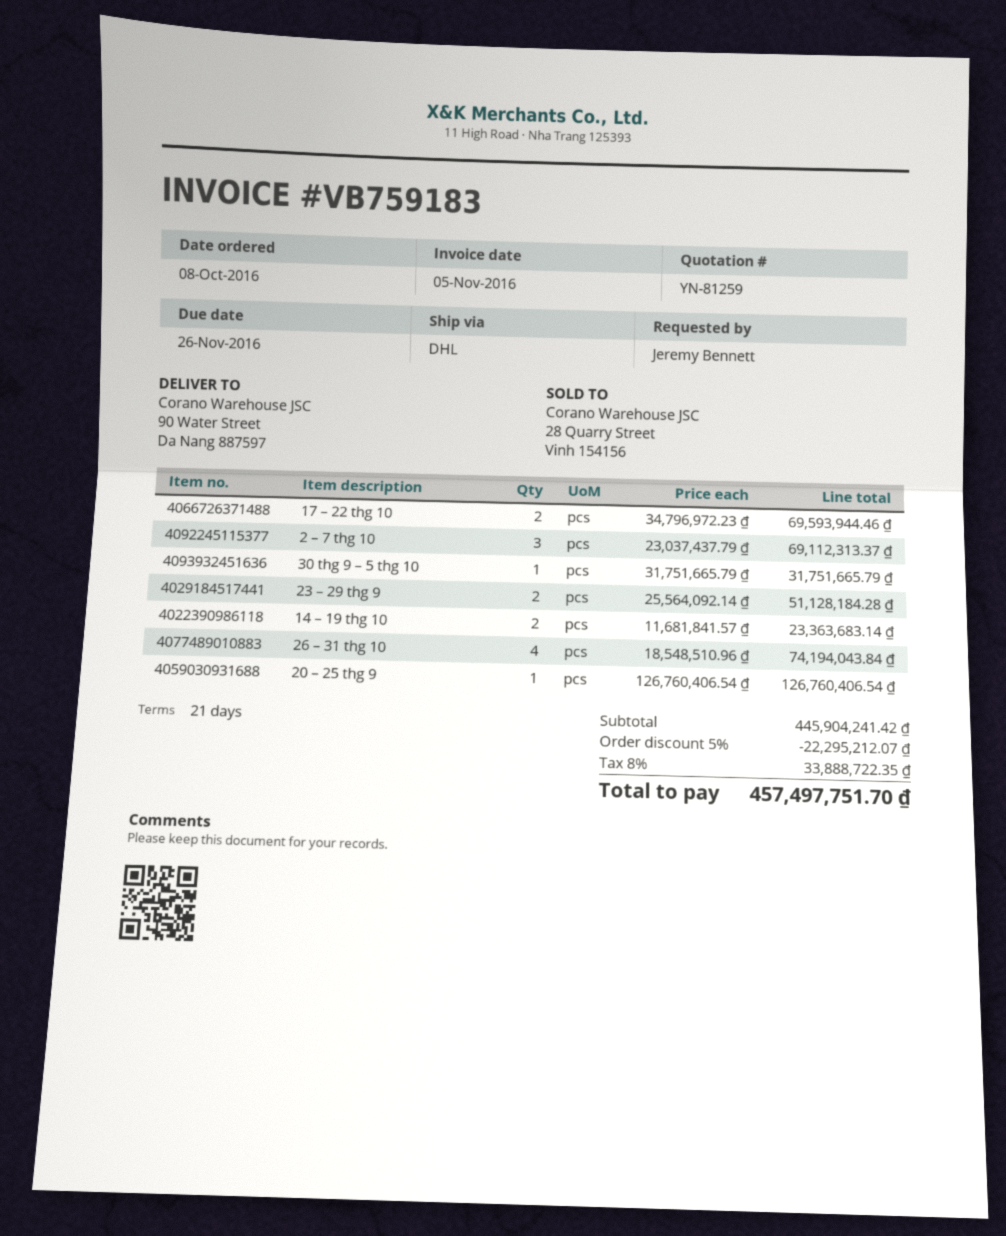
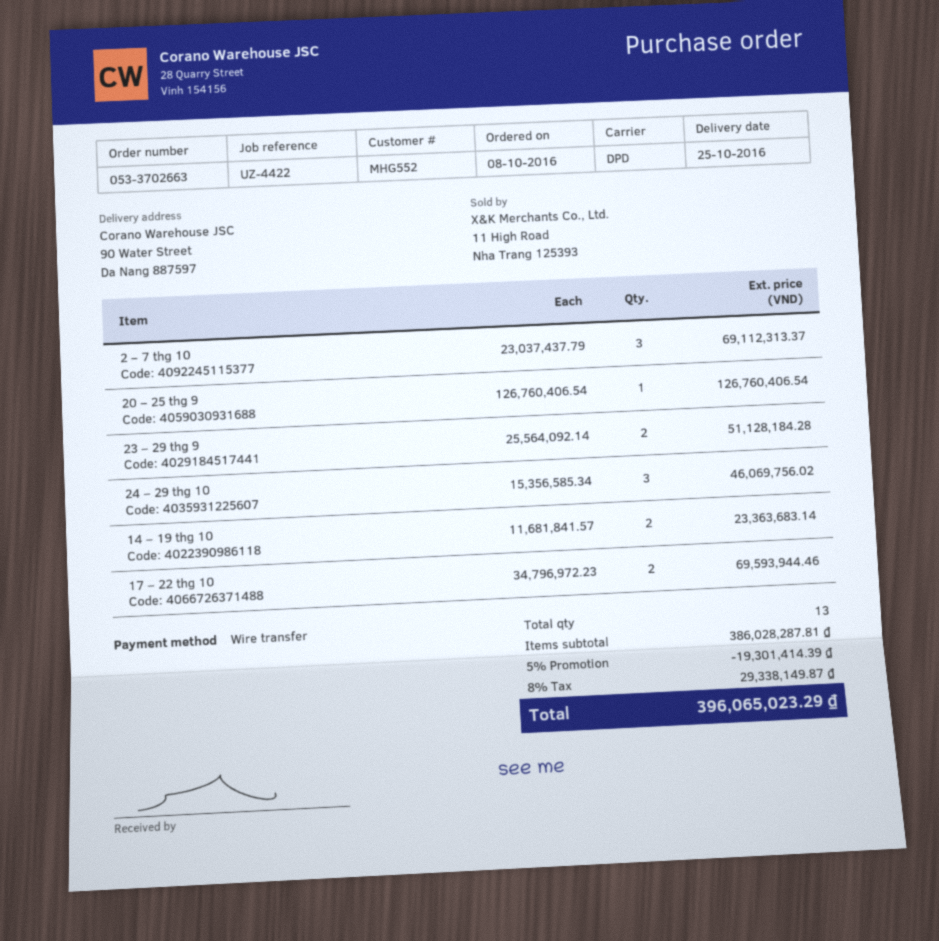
shipping method: DHL -> DPD
30 thg 9 – 5 thg 10: 1 x 31751665.79 = 31751665.79 -> none
26 – 31 thg 10: 4 x 18548510.96 = 74194043.84 -> none
24 – 29 thg 10: none -> 3 x 15356585.34 = 46069756.02
subtotal: 445904241.42 -> 386028287.81
discount: 5% = 22295212.07 -> 5% = 19301414.39
tax: 8% = 33888722.35 -> 8% = 29338149.87
total: 457497751.70 -> 396065023.29

